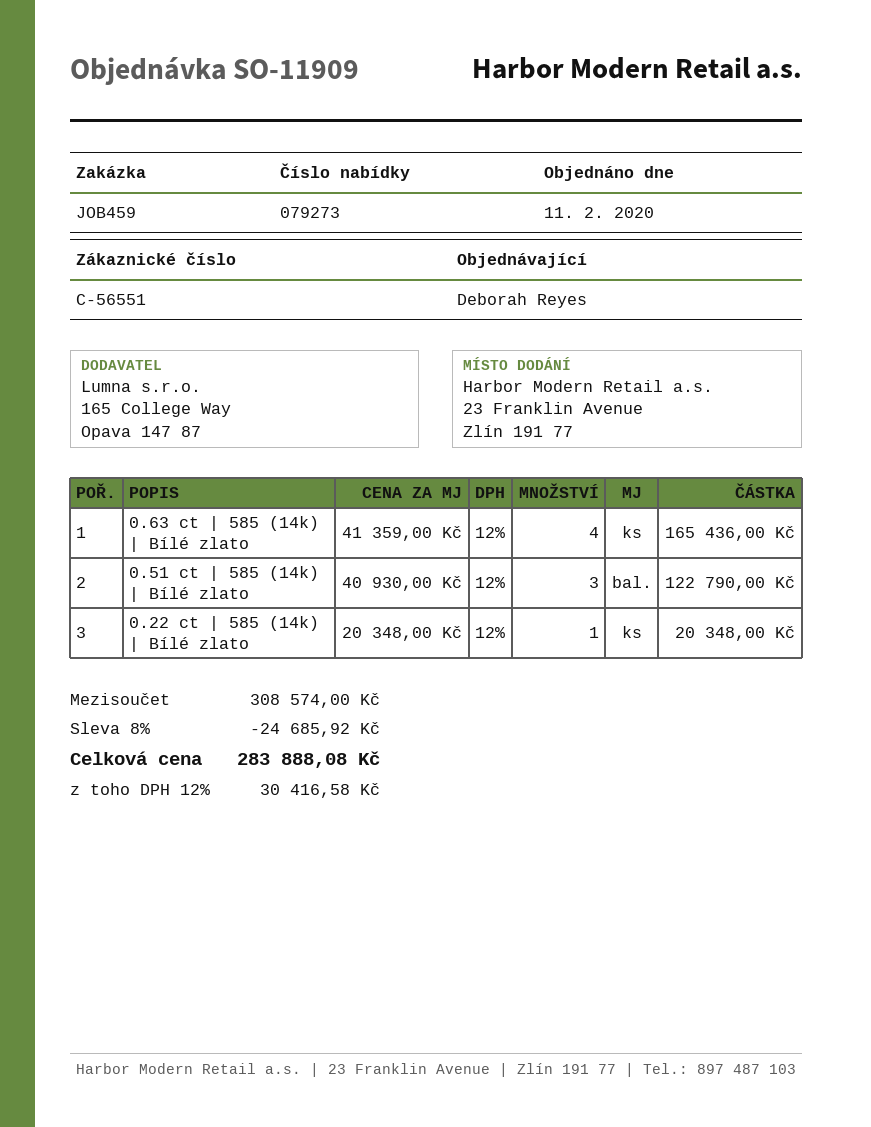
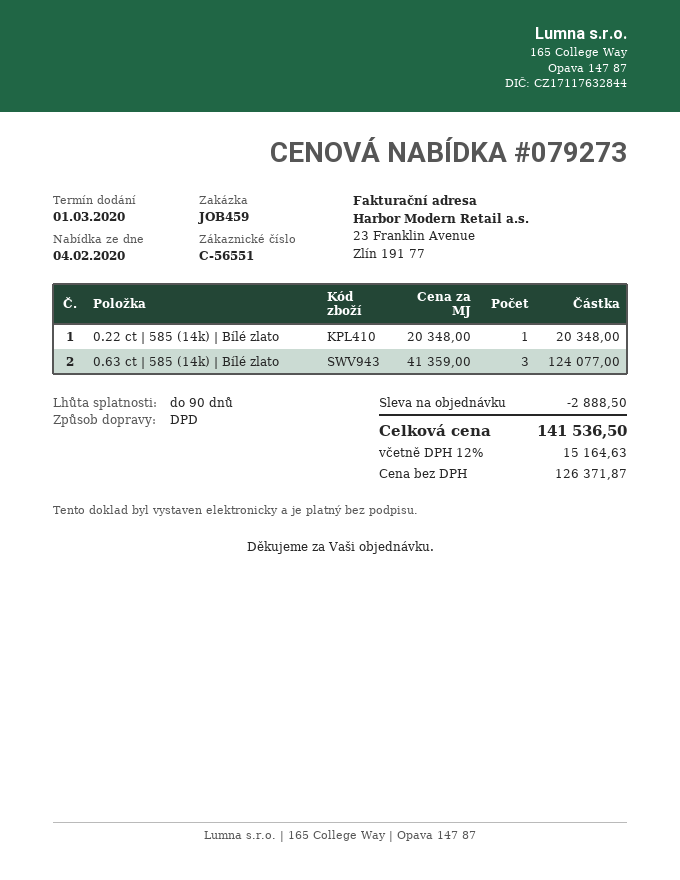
0.63 ct | 585 (14k) | Bílé zlato: 4 x 41359.00 = 165436.00 -> 3 x 41359.00 = 124077.00
0.51 ct | 585 (14k) | Bílé zlato: 3 x 40930.00 = 122790.00 -> none
discount: 24685.92 -> 2888.50
tax: 12% = 30416.58 -> 12% = 15164.63
total: 283888.08 -> 141536.50

